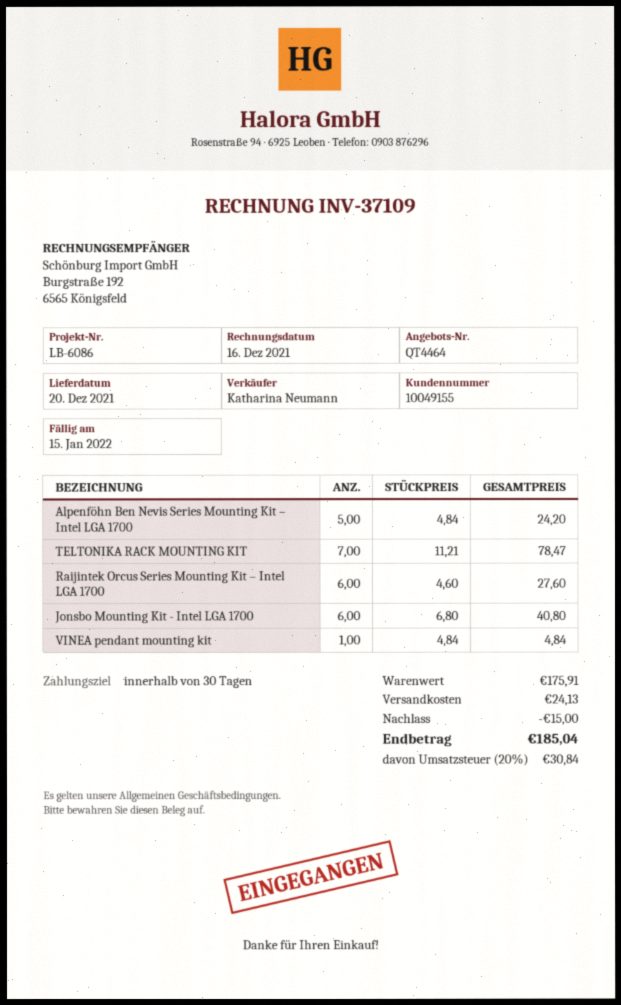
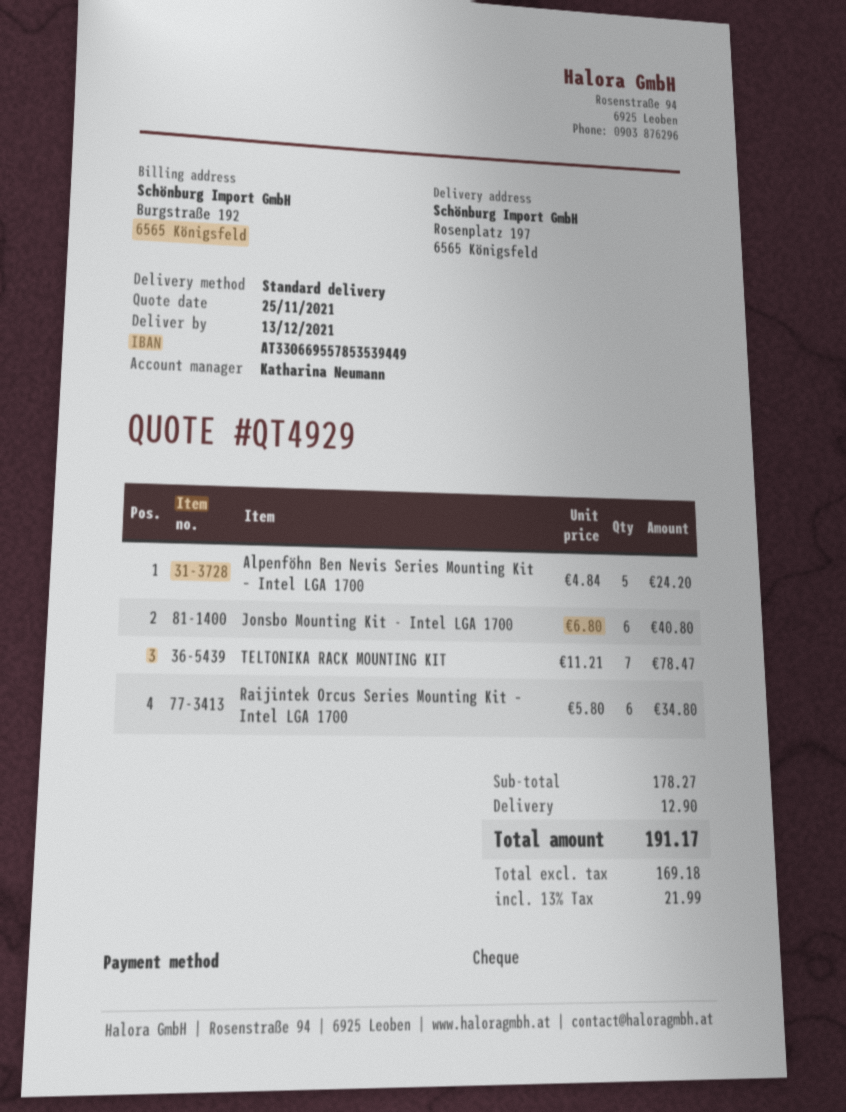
quote number: QT4464 -> QT4929
delivery date: 2021-12-20 -> 2021-12-13
Raijintek Orcus Series Mounting Kit – Intel LGA 1700: 6 x 4.60 = 27.60 -> 6 x 5.80 = 34.80
VINEA pendant mounting kit: 1 x 4.84 = 4.84 -> none
subtotal: 175.91 -> 178.27
discount: 15.00 -> none
shipping: 24.13 -> 12.90
tax: 20% = 30.84 -> 13% = 21.99
total: 185.04 -> 191.17

